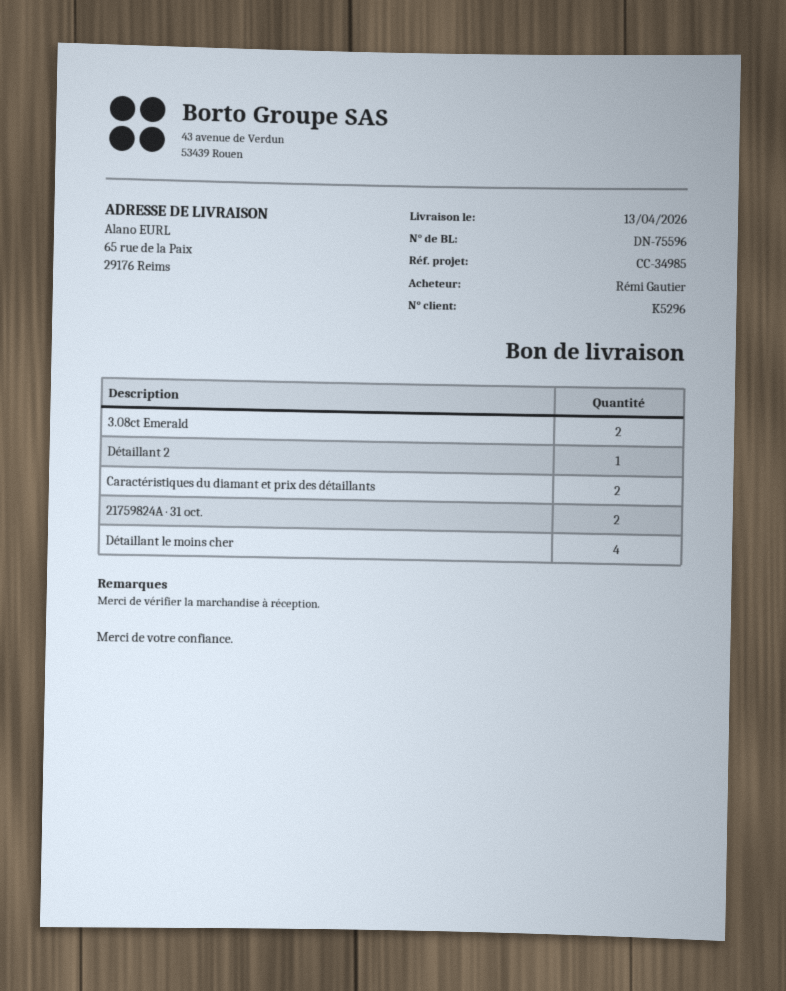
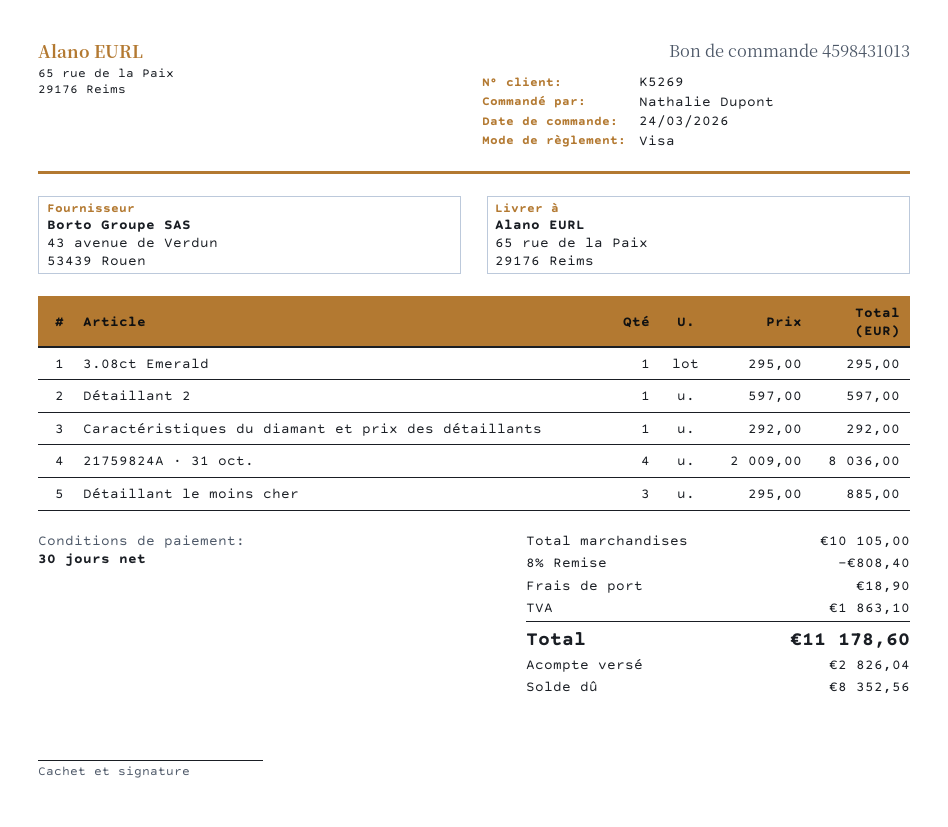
customer number: K5296 -> K5269
ordered by: Rémi Gautier -> Nathalie Dupont
3.08ct Emerald: 2 -> 1
Caractéristiques du diamant et prix des détaillants: 2 -> 1
21759824A · 31 oct.: 2 -> 4
Détaillant le moins cher: 4 -> 3

